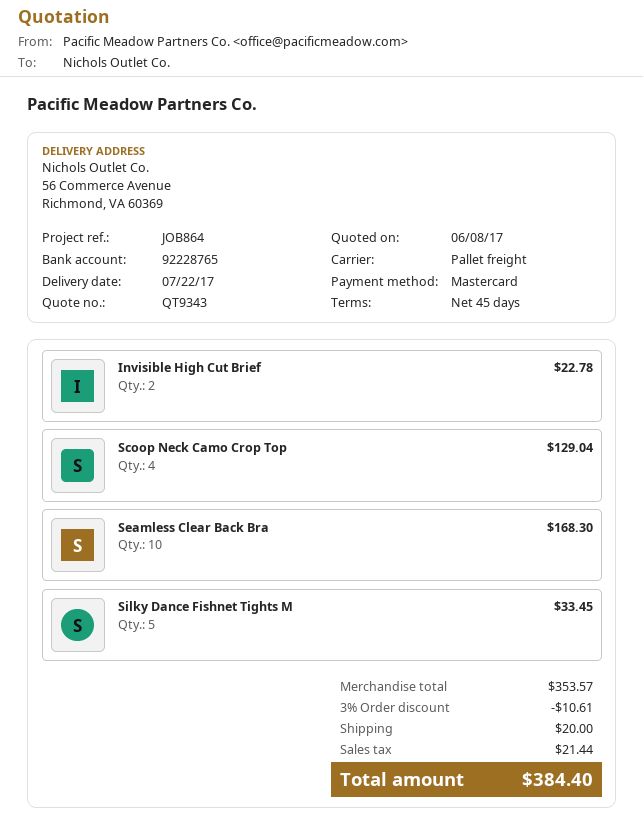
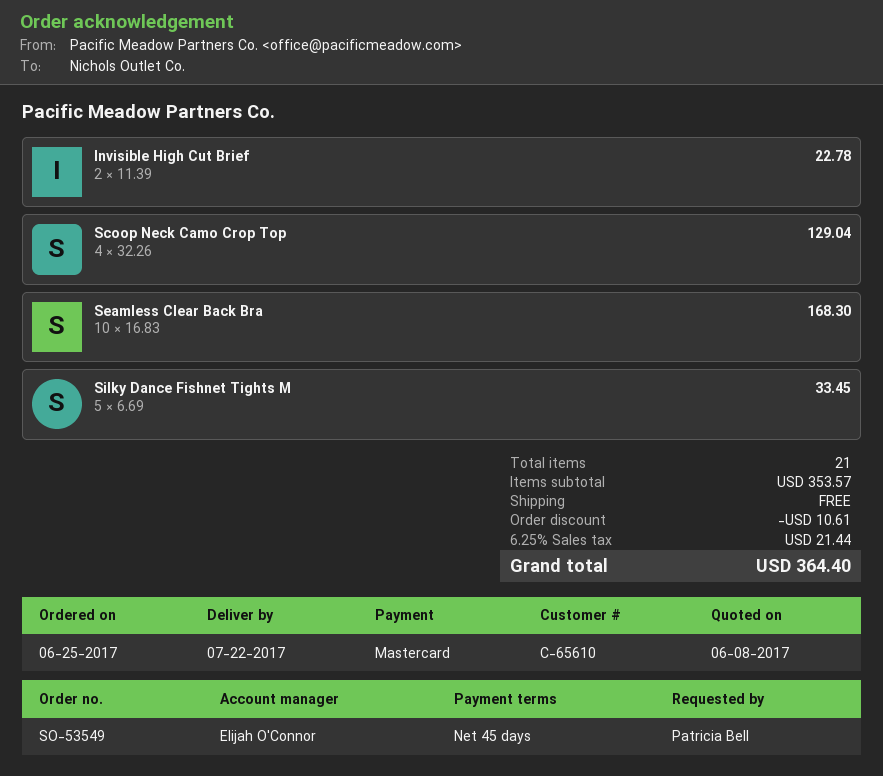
shipping: 20.00 -> 0.00
total: 384.40 -> 364.40

